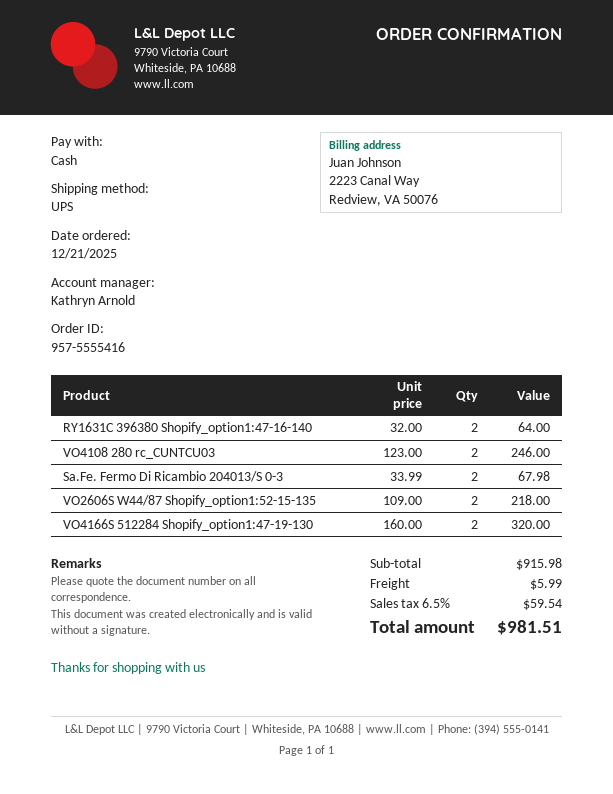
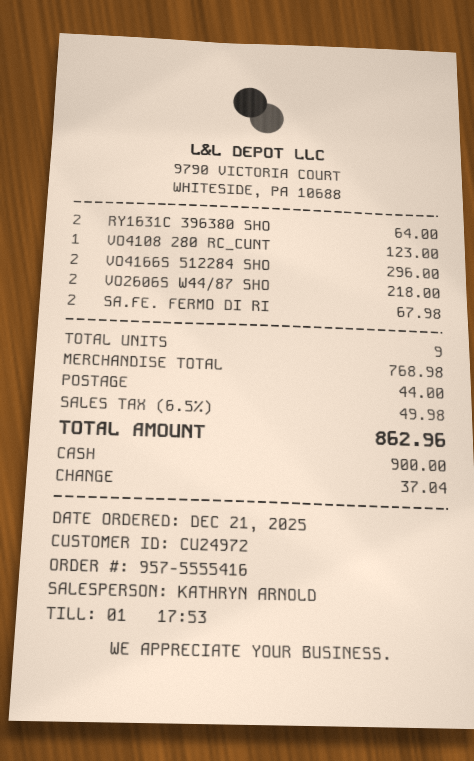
VO4108 280 rc_CUNTCU03: 2 for 246.00 -> 1 for 123.00
VO4166S 512284 Shopify_option1:47-19-130: 2 for 320.00 -> 2 for 296.00
subtotal: 915.98 -> 768.98
shipping: 5.99 -> 44.00
tax: 6.5% = 59.54 -> 6.5% = 49.98
total: 981.51 -> 862.96

